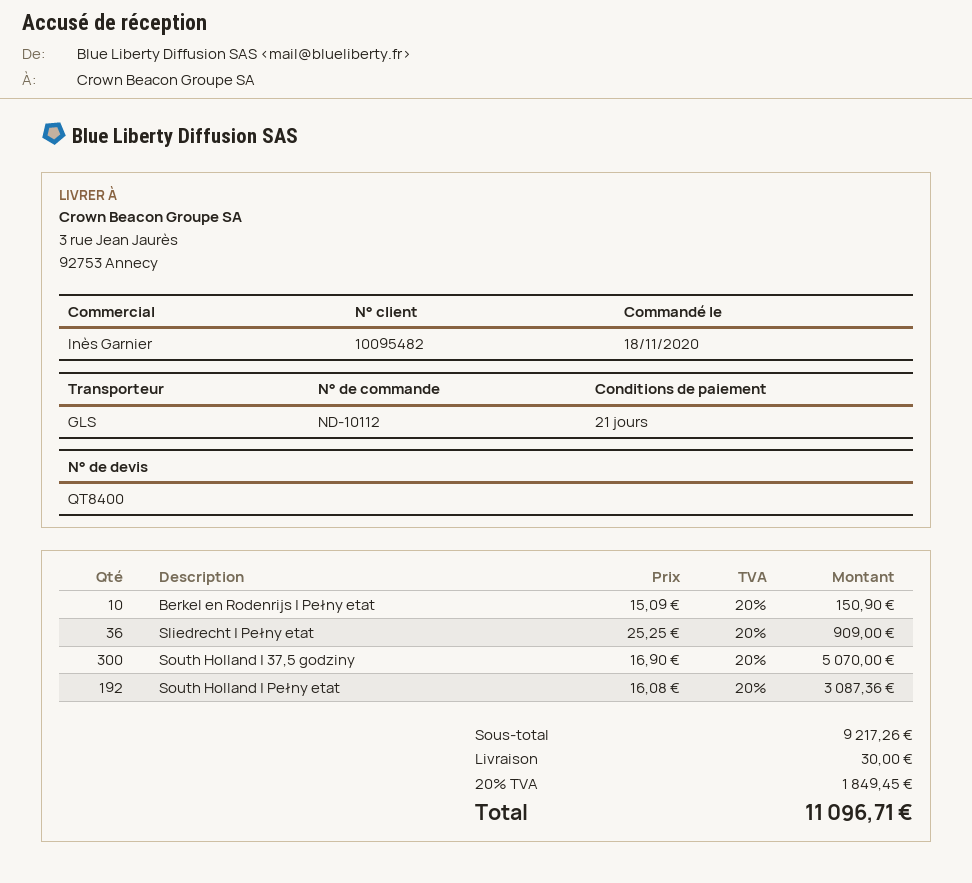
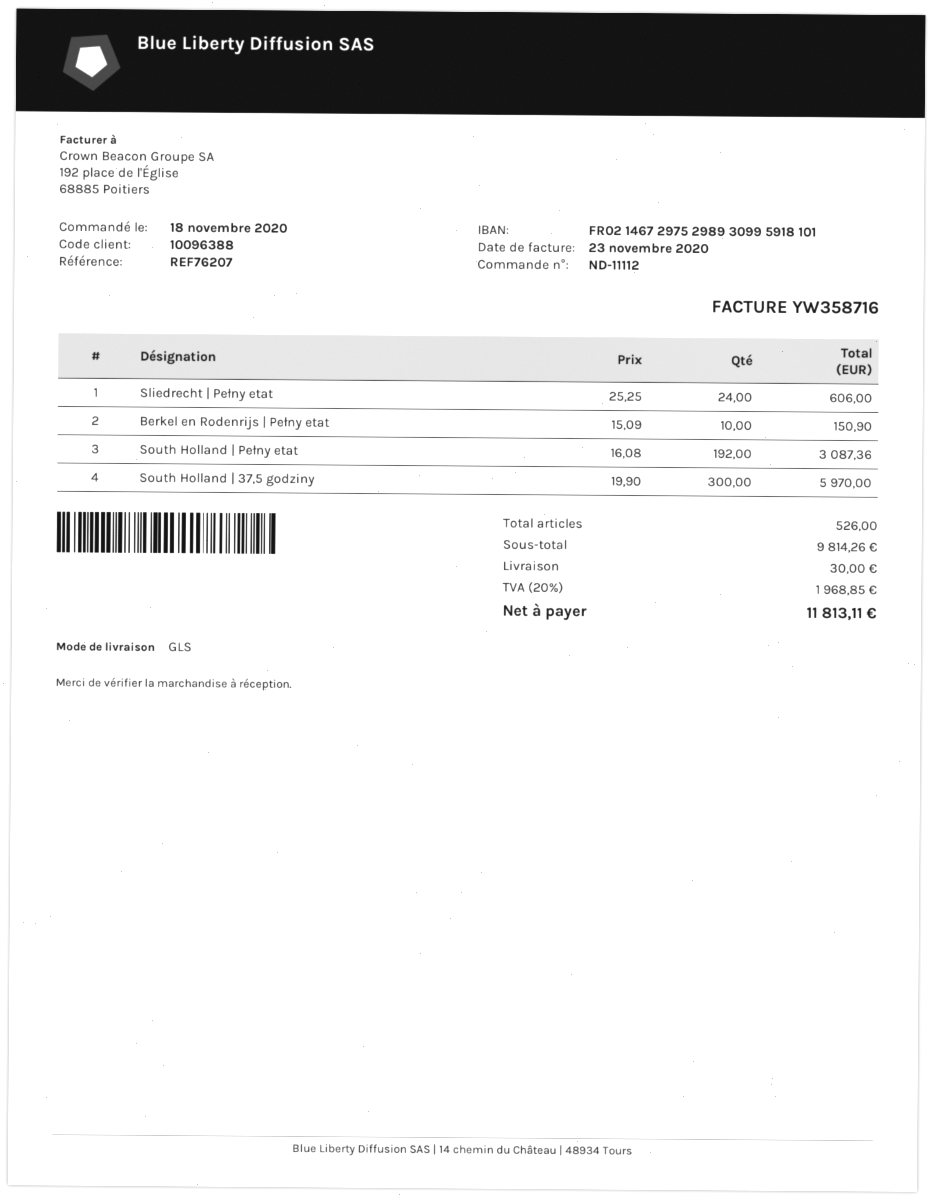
order number: ND-10112 -> ND-11112
customer number: 10095482 -> 10096388
Sliedrecht | Pełny etat: 36 x 25.25 = 909.00 -> 24 x 25.25 = 606.00
South Holland | 37,5 godziny: 300 x 16.90 = 5070.00 -> 300 x 19.90 = 5970.00
subtotal: 9217.26 -> 9814.26
tax: 20% = 1849.45 -> 20% = 1968.85
total: 11096.71 -> 11813.11

